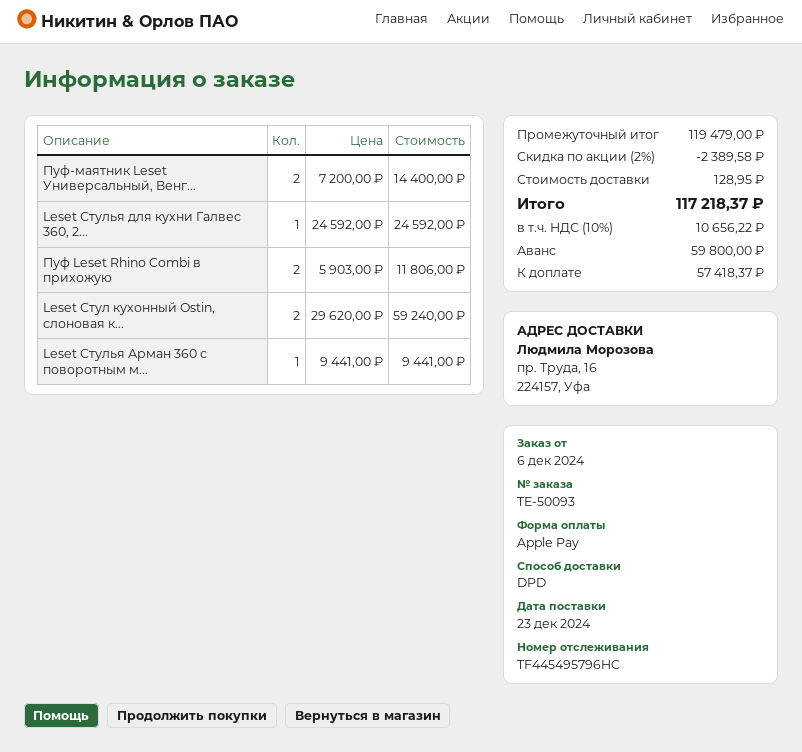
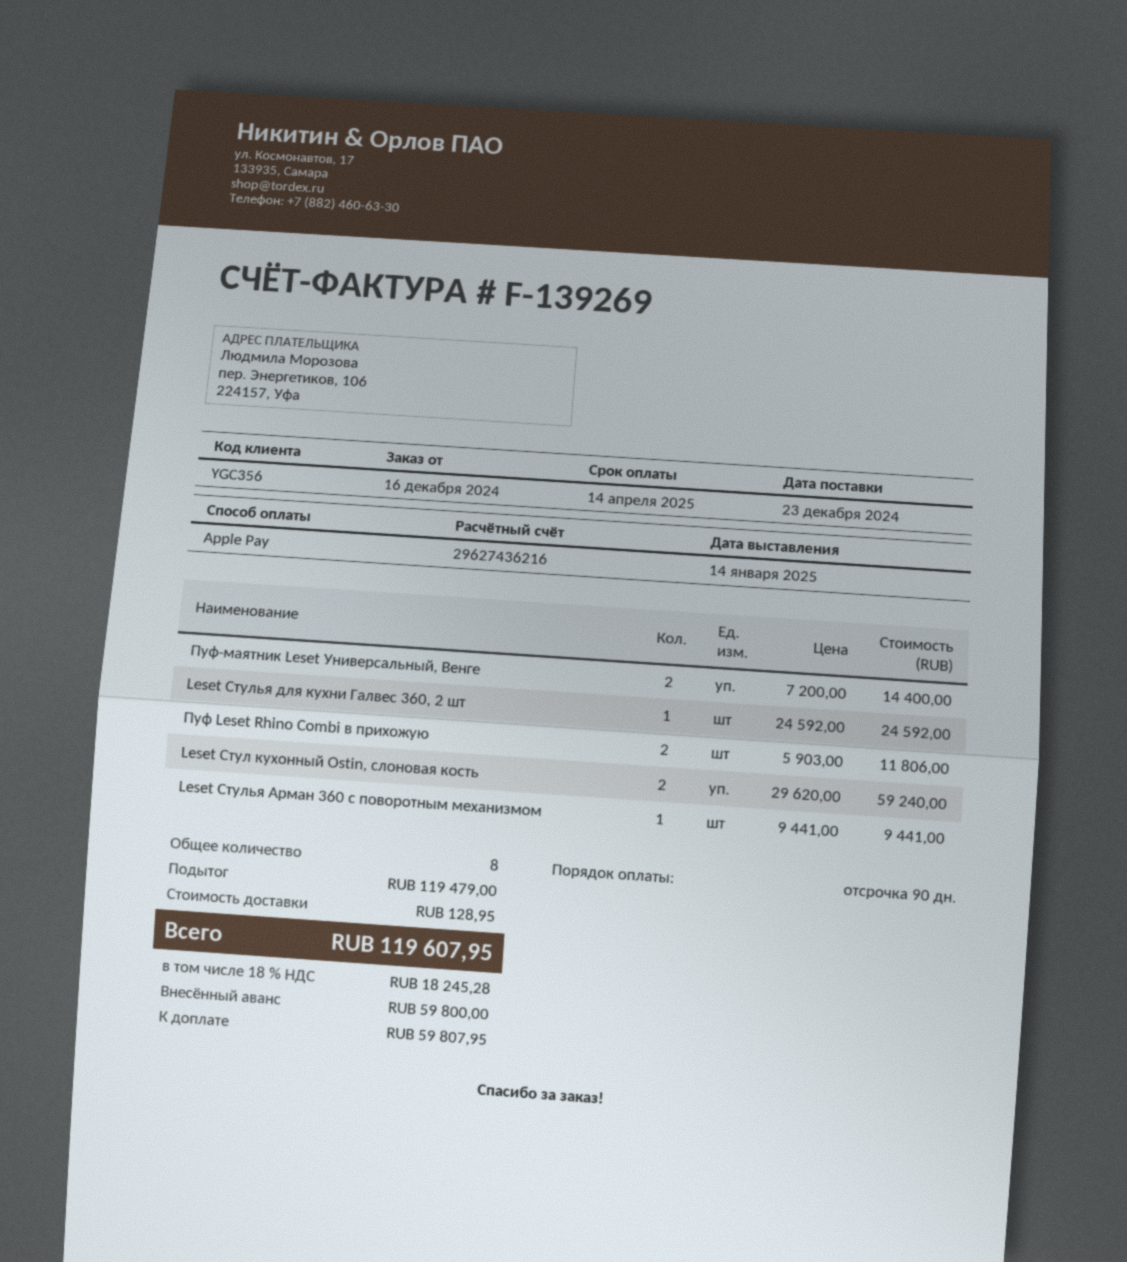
order date: 2024-12-06 -> 2024-12-16
discount: 2% = 2389.58 -> none
tax: 10% = 10656.22 -> 18% = 18245.28
total: 117218.37 -> 119607.95
balance: 57418.37 -> 59807.95

